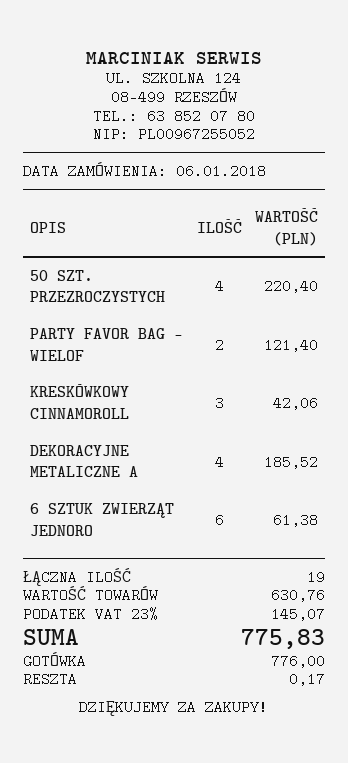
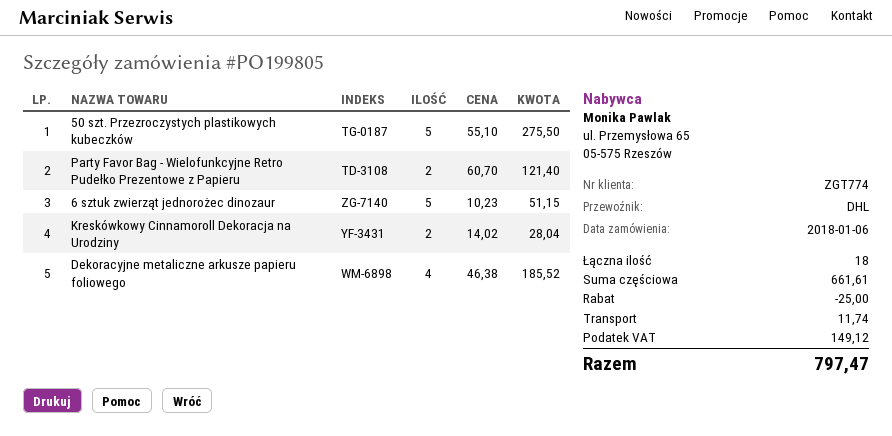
50 SZT. PRZEZROCZYSTYCH: 4 for 220.40 -> 5 for 275.50
KRESKÓWKOWY CINNAMOROLL: 3 for 42.06 -> 2 for 28.04
6 SZTUK ZWIERZĄT JEDNORO: 6 for 61.38 -> 5 for 51.15
total quantity: 19 -> 18
subtotal: 630.76 -> 661.61
discount: none -> 25.00
shipping: none -> 11.74
tax: 145.07 -> 149.12
total: 775.83 -> 797.47

